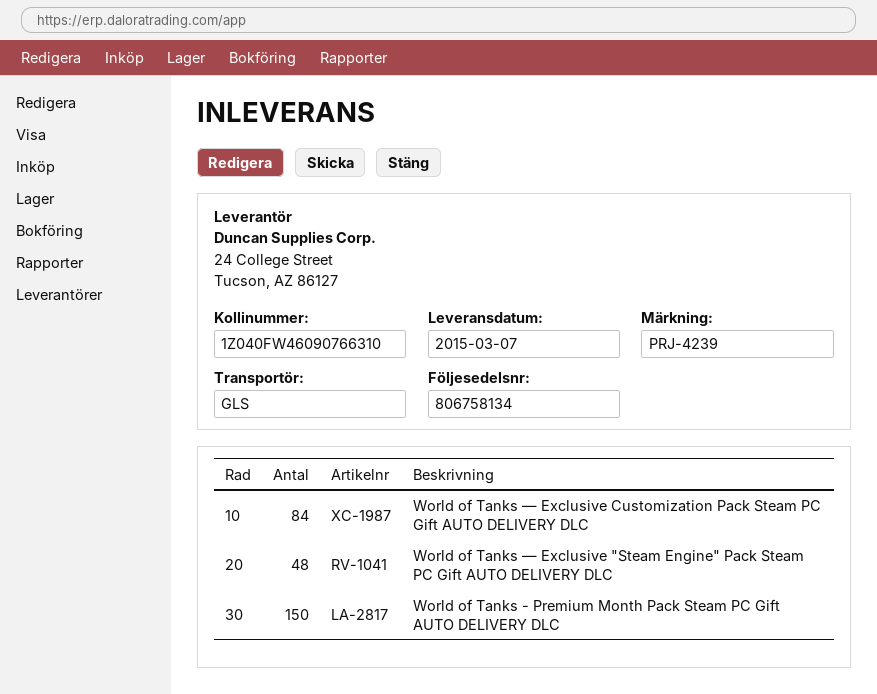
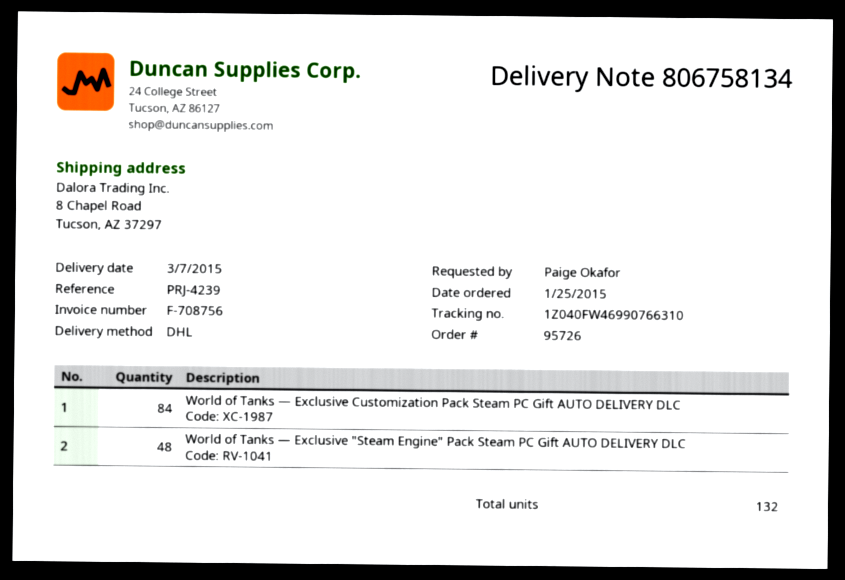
shipping method: GLS -> DHL
tracking number: 1Z040FW46090766310 -> 1Z040FW46990766310
World of Tanks - Premium Month Pack Steam PC Gift AUTO DELIVERY DLC: 150 -> none

